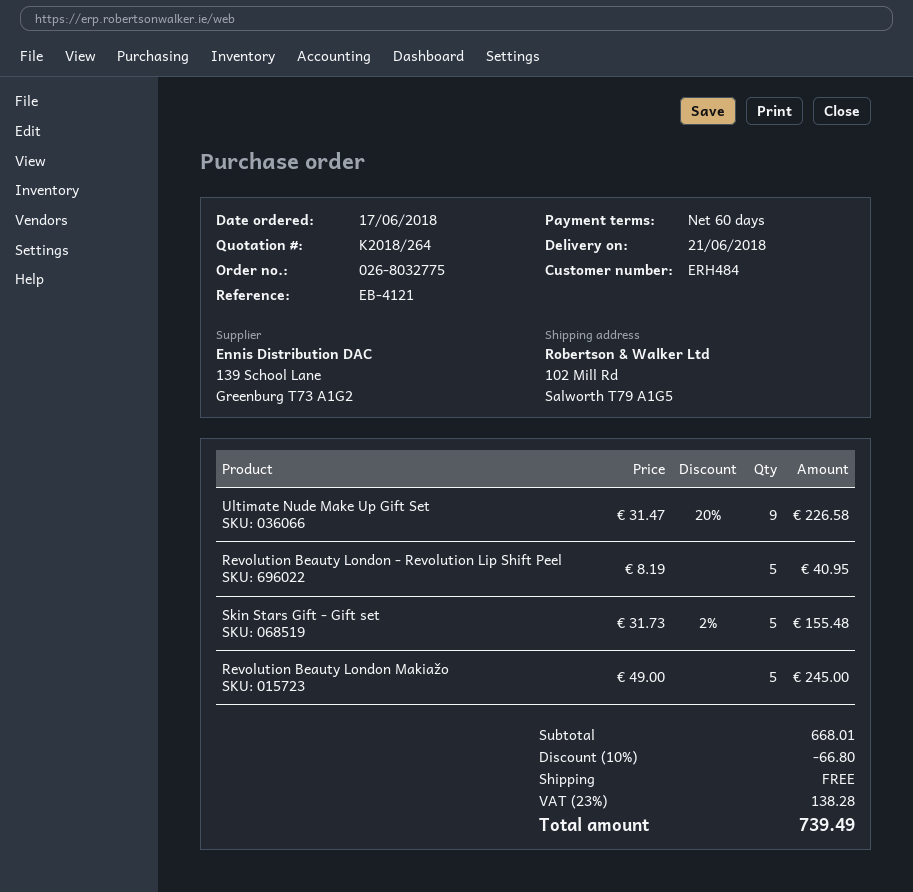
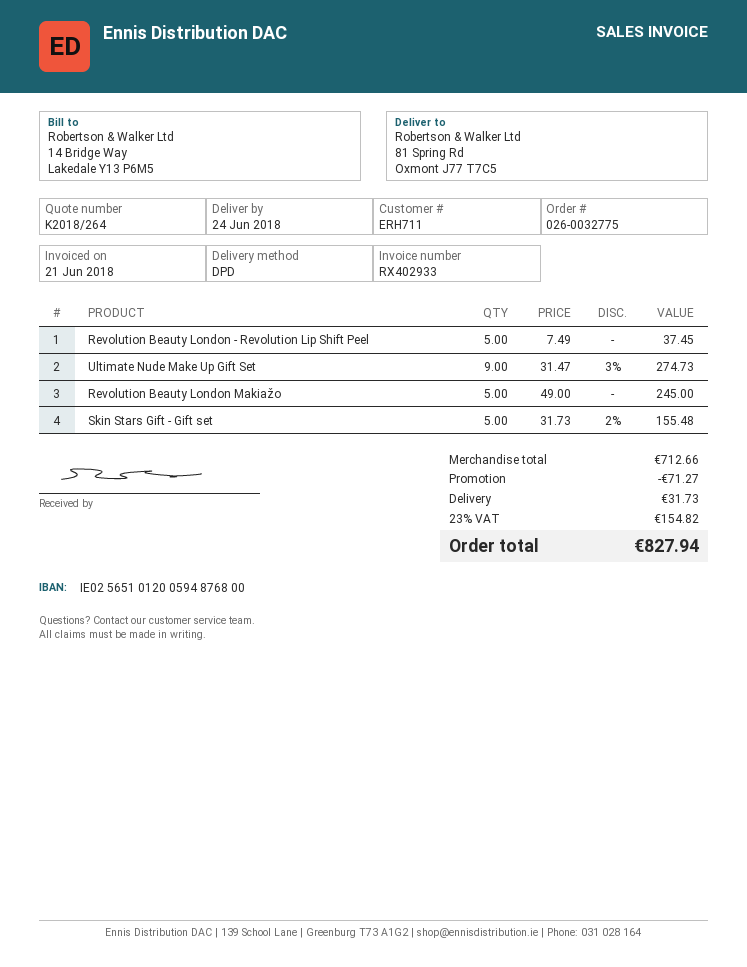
order number: 026-8032775 -> 026-0032775
delivery date: 2018-06-21 -> 2018-06-24
customer number: ERH484 -> ERH711
ship to: 102 Mill Rd, Salworth T79 A1G5 -> 81 Spring Rd, Oxmont J77 T7C5
Ultimate Nude Make Up Gift Set: 9 x 31.47 - 20% = 226.58 -> 9 x 31.47 - 3% = 274.73
Revolution Beauty London - Revolution Lip Shift Peel: 5 x 8.19 = 40.95 -> 5 x 7.49 = 37.45
subtotal: 668.01 -> 712.66
discount: 66.80 -> 71.27
shipping: 0.00 -> 31.73
tax: 23% = 138.28 -> 23% = 154.82
total: 739.49 -> 827.94

